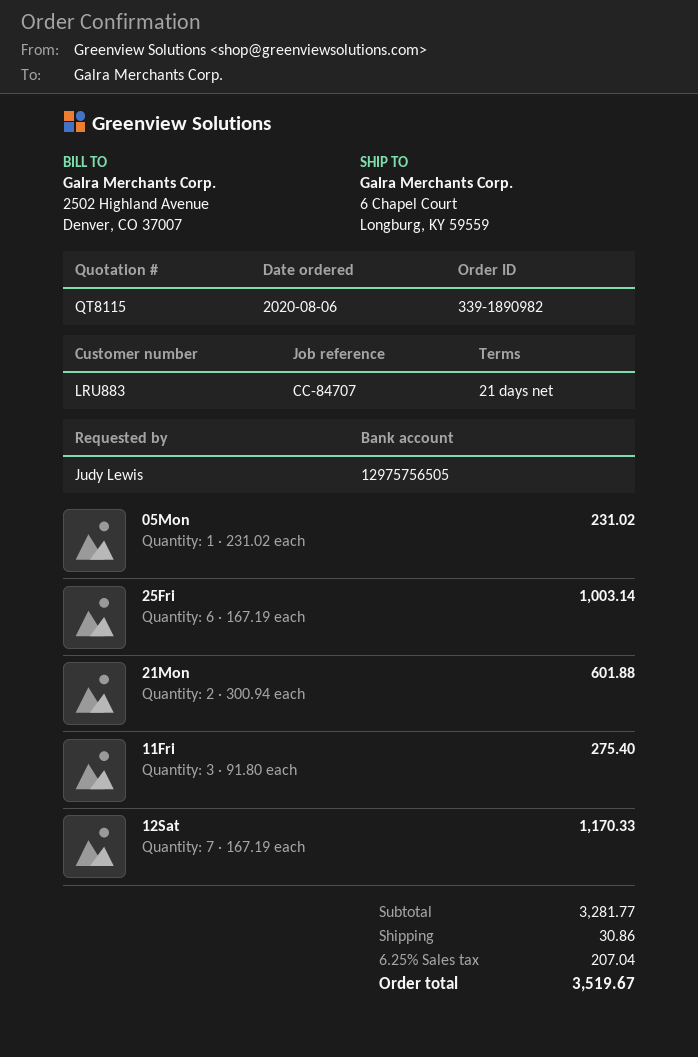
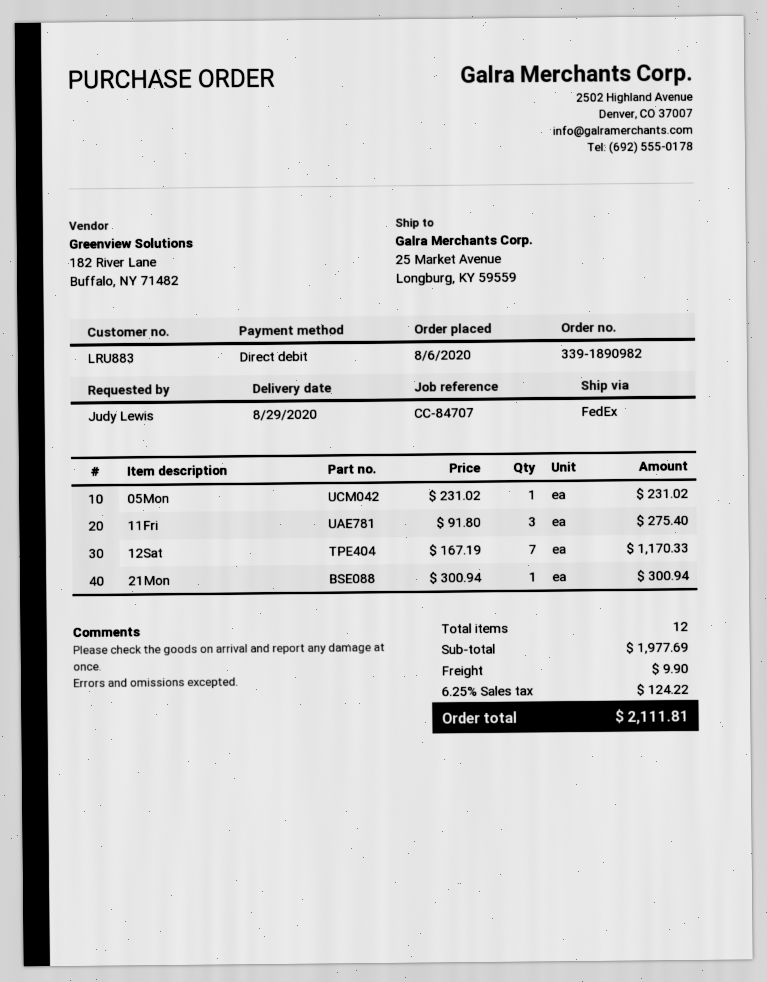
ship to: 6 Chapel Court, Longburg, KY 59559 -> 25 Market Avenue, Longburg, KY 59559
25Fri: 6 x 167.19 = 1003.14 -> none
21Mon: 2 x 300.94 = 601.88 -> 1 x 300.94 = 300.94
subtotal: 3281.77 -> 1977.69
shipping: 30.86 -> 9.90
tax: 6.25% = 207.04 -> 6.25% = 124.22
total: 3519.67 -> 2111.81

